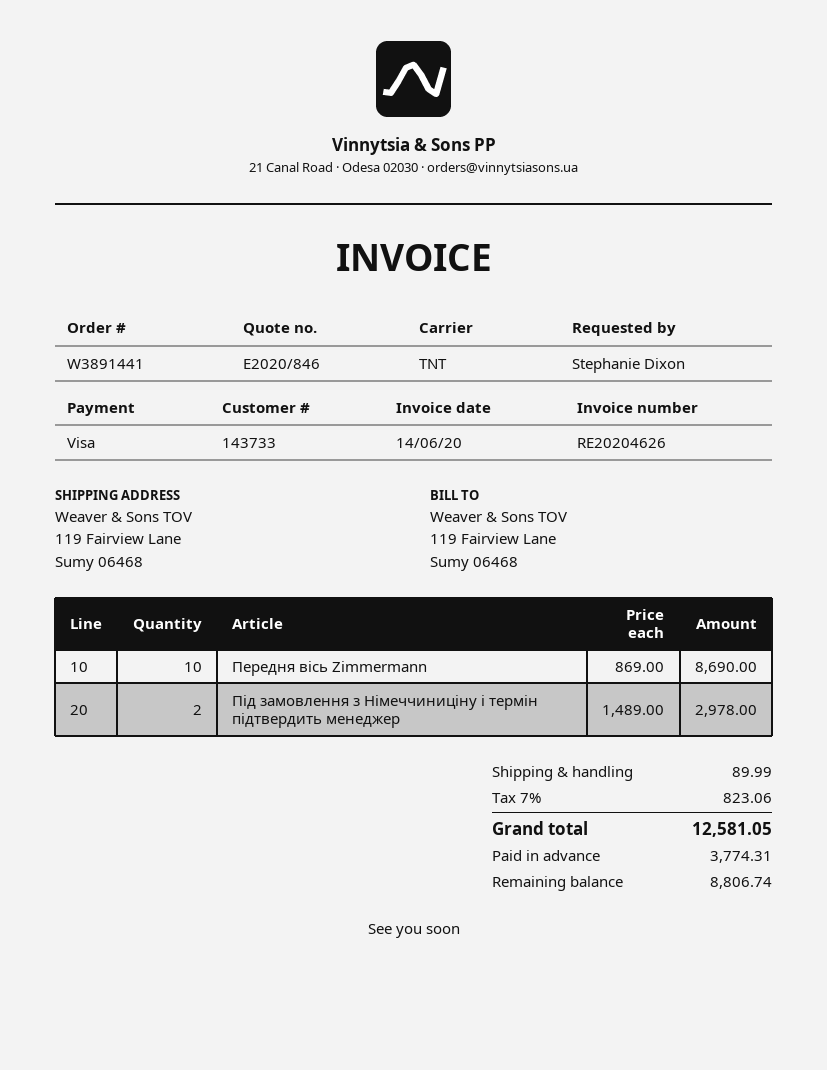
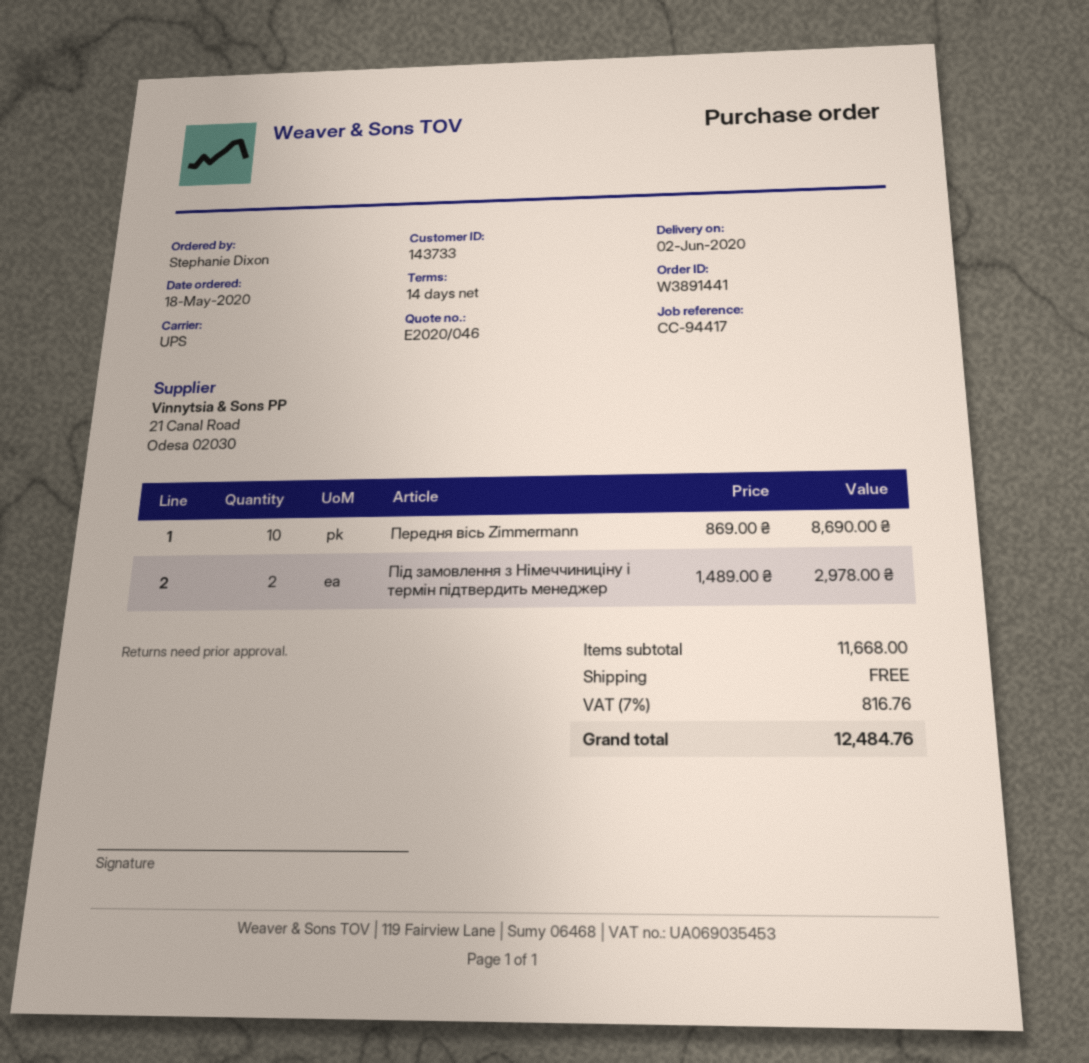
quote number: E2020/846 -> E2020/046
shipping method: TNT -> UPS
shipping: 89.99 -> 0.00
tax: 7% = 823.06 -> 7% = 816.76
total: 12581.05 -> 12484.76

